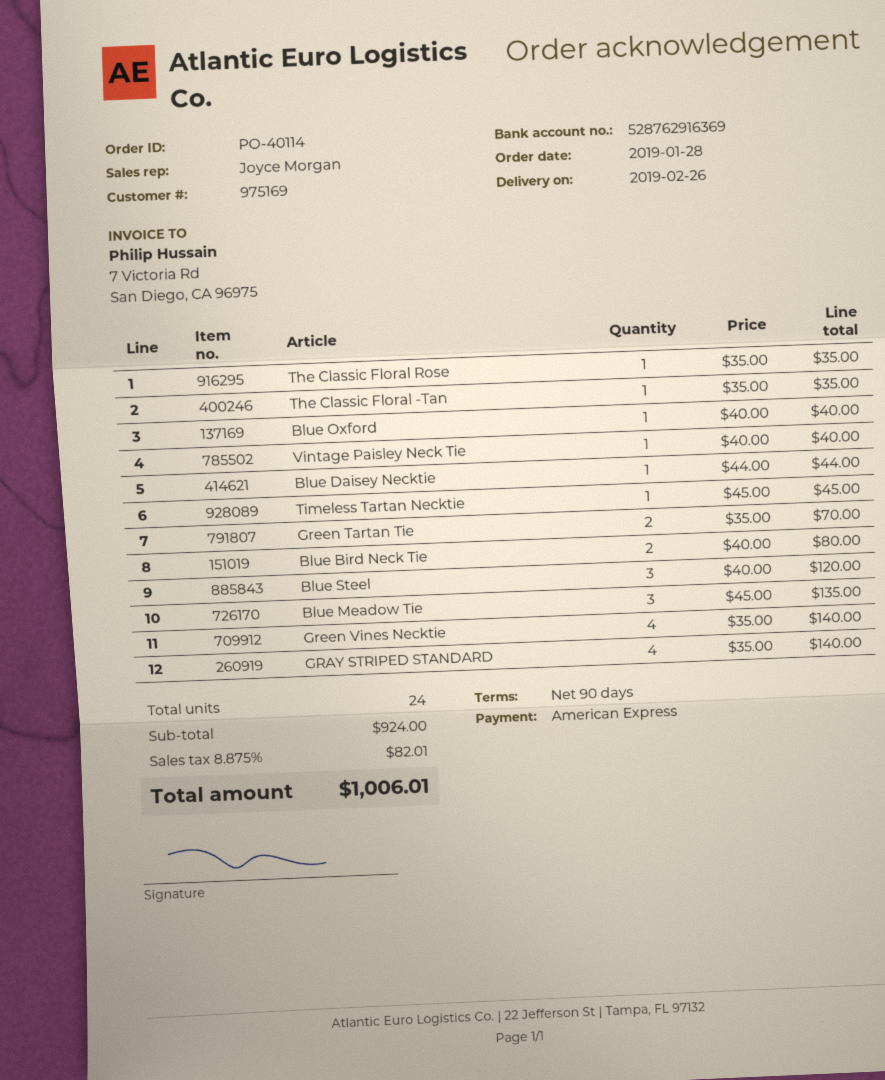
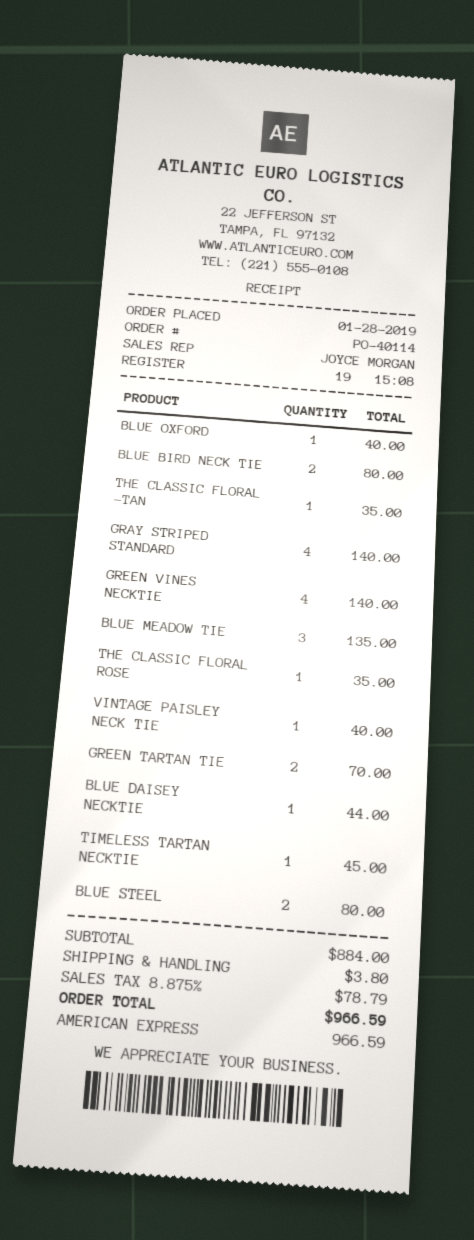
Blue Steel: 3 for 120.00 -> 2 for 80.00
subtotal: 924.00 -> 884.00
shipping: none -> 3.80
tax: 8.875% = 82.01 -> 8.875% = 78.79
total: 1006.01 -> 966.59

